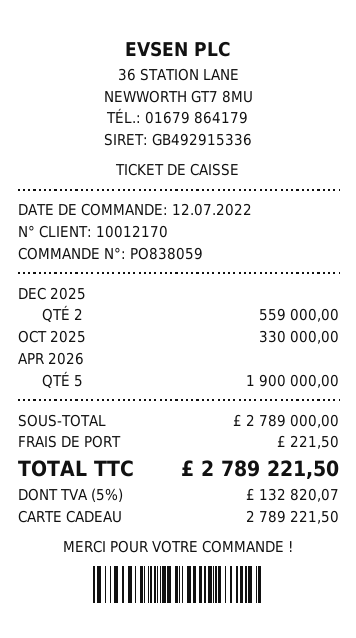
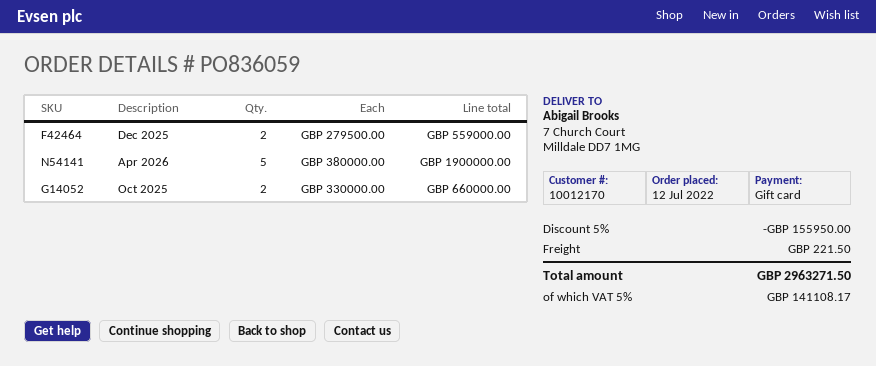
order number: PO838059 -> PO836059
OCT 2025: 1 for 330000.00 -> 2 for 660000.00
discount: none -> 5% = 155950.00
tax: 5% = 132820.07 -> 5% = 141108.17
total: 2789221.50 -> 2963271.50

